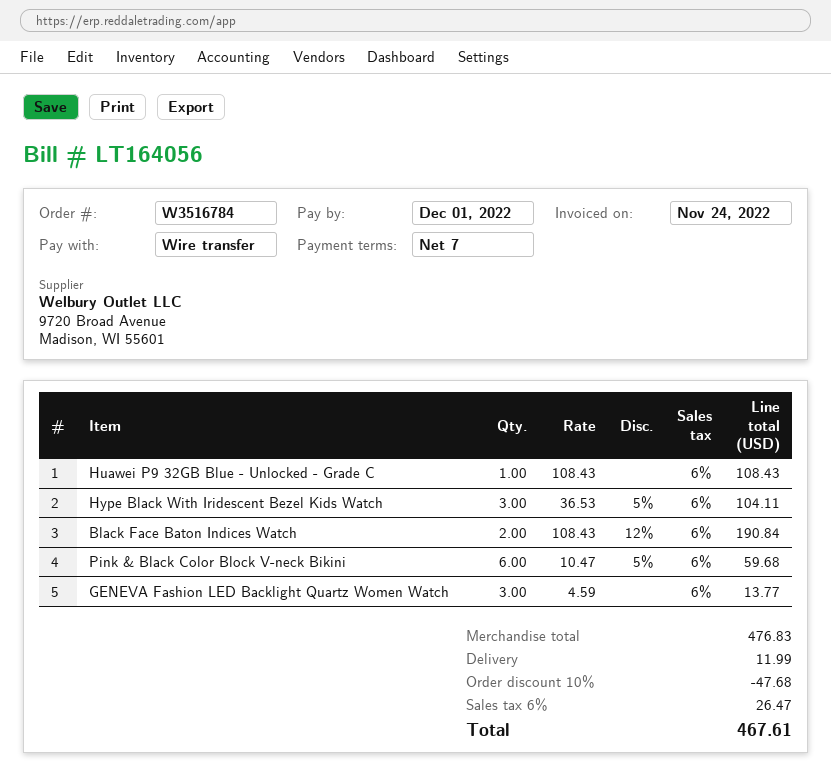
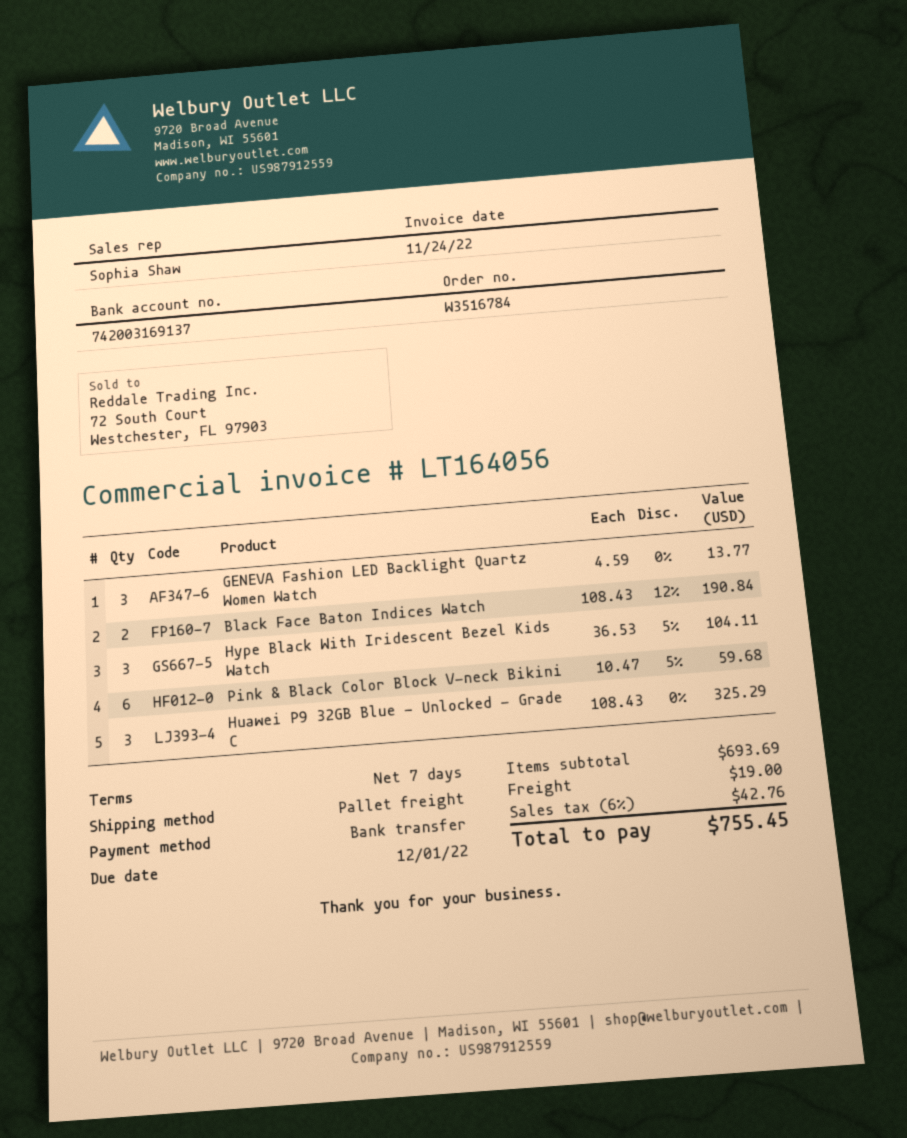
Huawei P9 32GB Blue - Unlocked - Grade C: 1 x 108.43 = 108.43 -> 3 x 108.43 = 325.29
subtotal: 476.83 -> 693.69
discount: 10% = 47.68 -> none
shipping: 11.99 -> 19.00
tax: 6% = 26.47 -> 6% = 42.76
total: 467.61 -> 755.45

